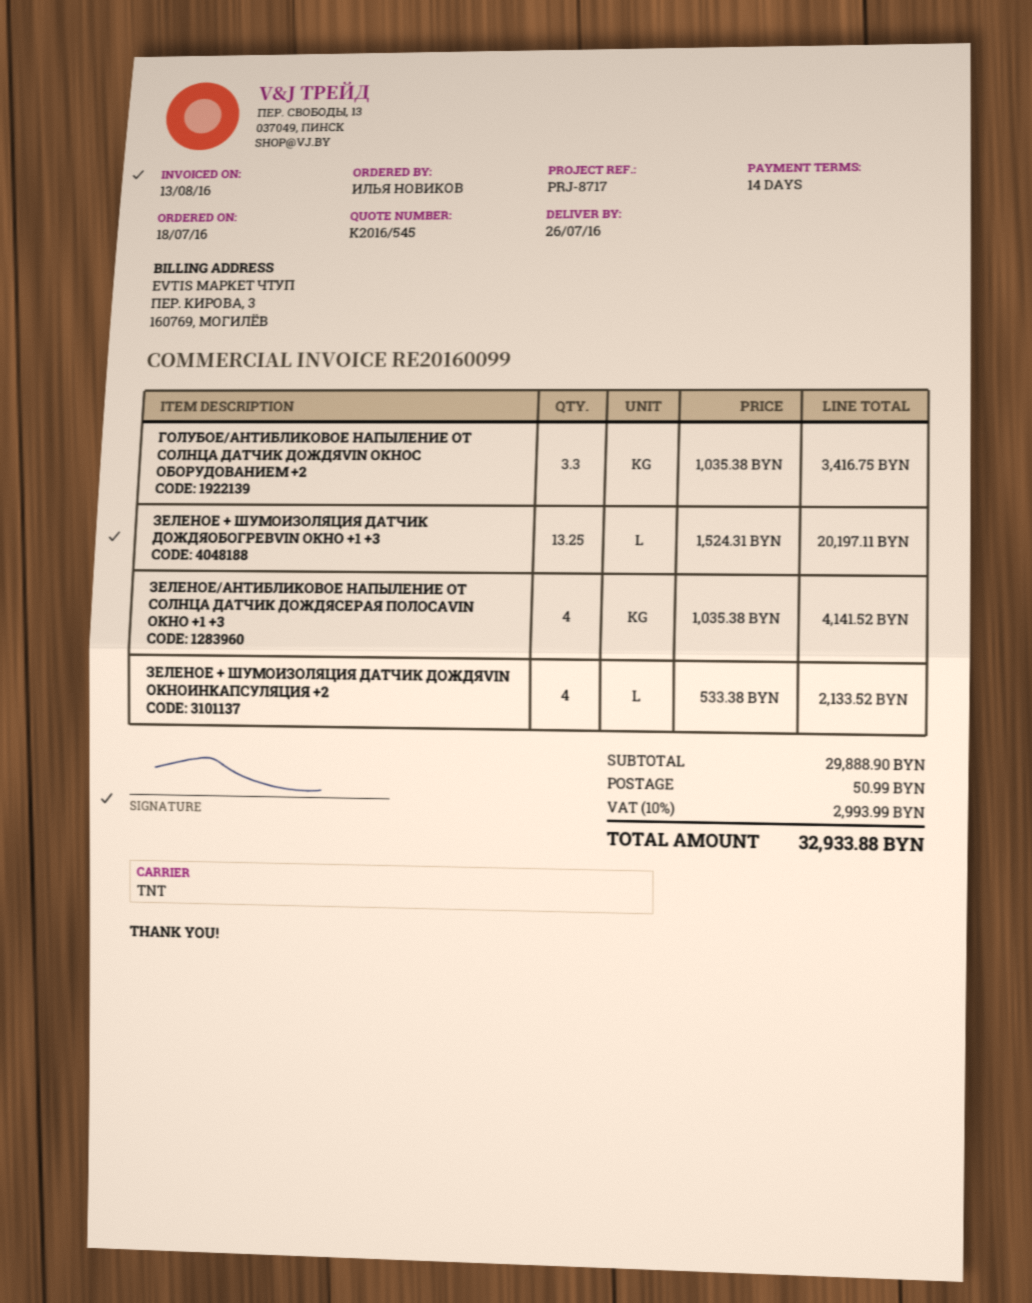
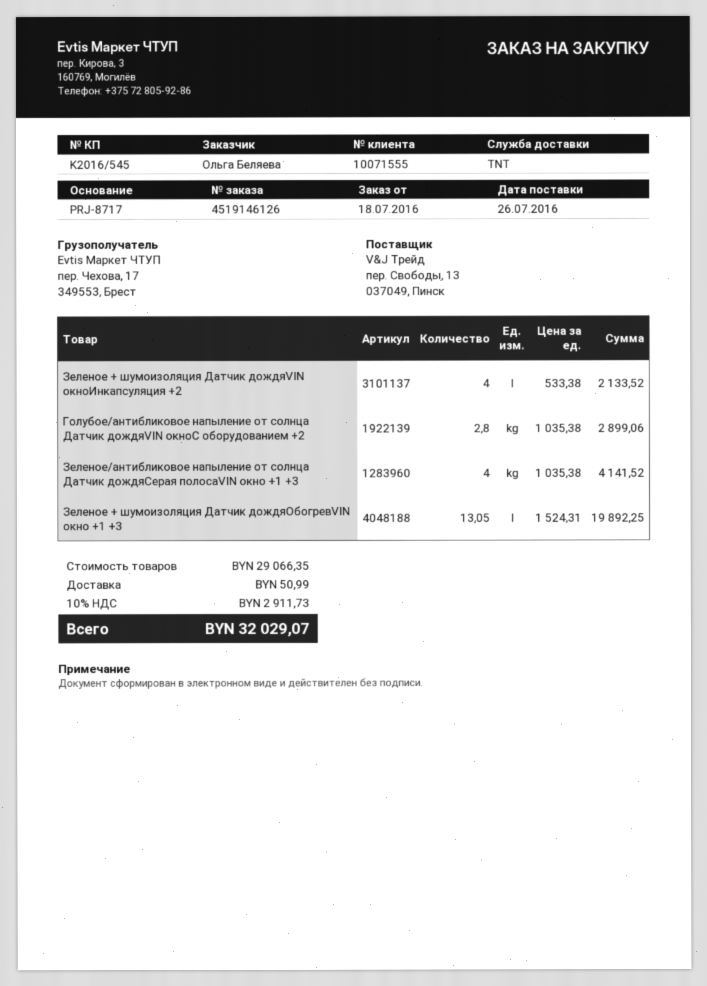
ordered by: ИЛЬЯ НОВИКОВ -> Ольга Беляева
ГОЛУБОЕ/АНТИБЛИКОВОЕ НАПЫЛЕНИЕ ОТ СОЛНЦА ДАТЧИК ДОЖДЯVIN ОКНОС ОБОРУДОВАНИЕМ +2: 3.3 x 1035.38 = 3416.75 -> 2.8 x 1035.38 = 2899.06
ЗЕЛЕНОЕ + ШУМОИЗОЛЯЦИЯ ДАТЧИК ДОЖДЯОБОГРЕВVIN ОКНО +1 +3: 13.25 x 1524.31 = 20197.11 -> 13.05 x 1524.31 = 19892.25
subtotal: 29888.90 -> 29066.35
tax: 10% = 2993.99 -> 10% = 2911.73
total: 32933.88 -> 32029.07

